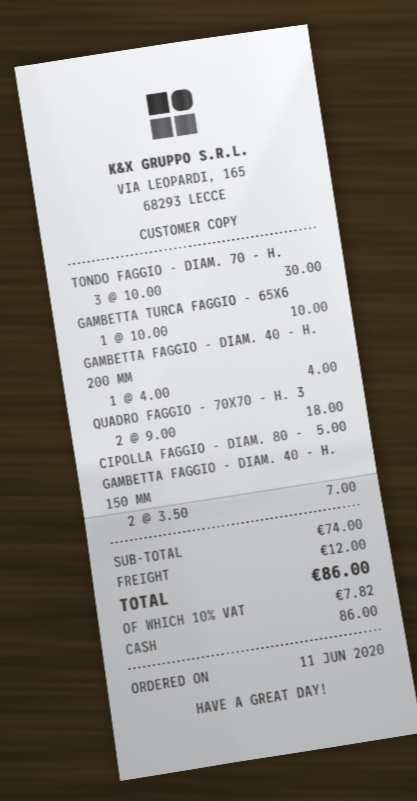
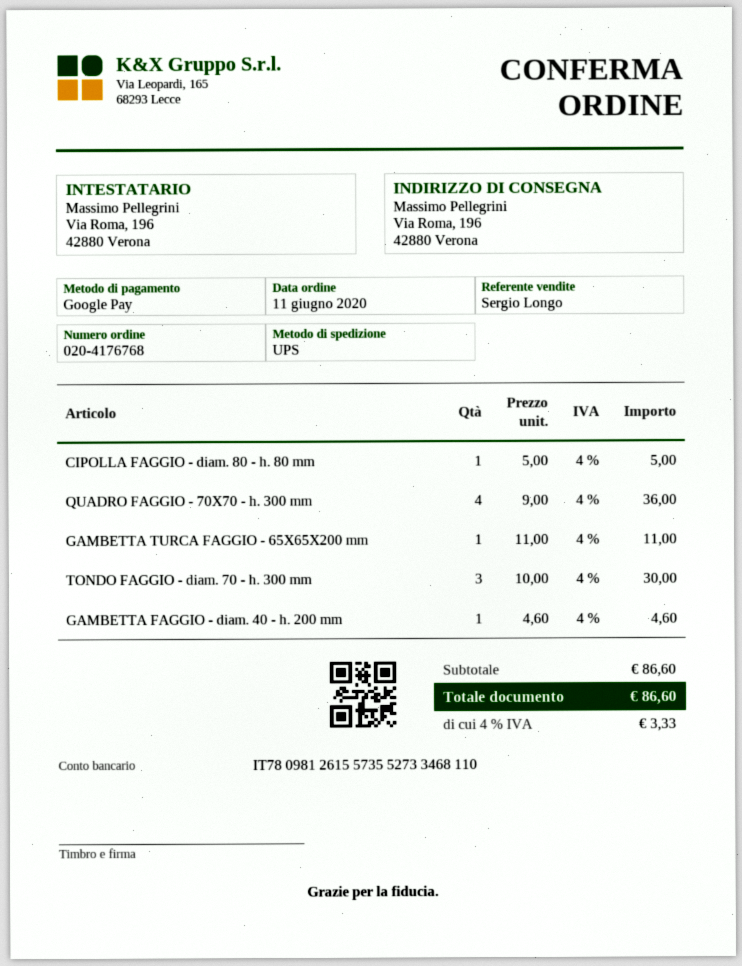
payment method: cash -> Google Pay
GAMBETTA TURCA FAGGIO - 65X6: 1 x 10.00 = 10.00 -> 1 x 11.00 = 11.00
GAMBETTA FAGGIO - DIAM. 40 - H. 200 MM: 1 x 4.00 = 4.00 -> 1 x 4.60 = 4.60
QUADRO FAGGIO - 70X70 - H. 3: 2 x 9.00 = 18.00 -> 4 x 9.00 = 36.00
GAMBETTA FAGGIO - DIAM. 40 - H. 150 MM: 2 x 3.50 = 7.00 -> none
subtotal: 74.00 -> 86.60
shipping: 12.00 -> none
tax: 10% = 7.82 -> 4% = 3.33
total: 86.00 -> 86.60

